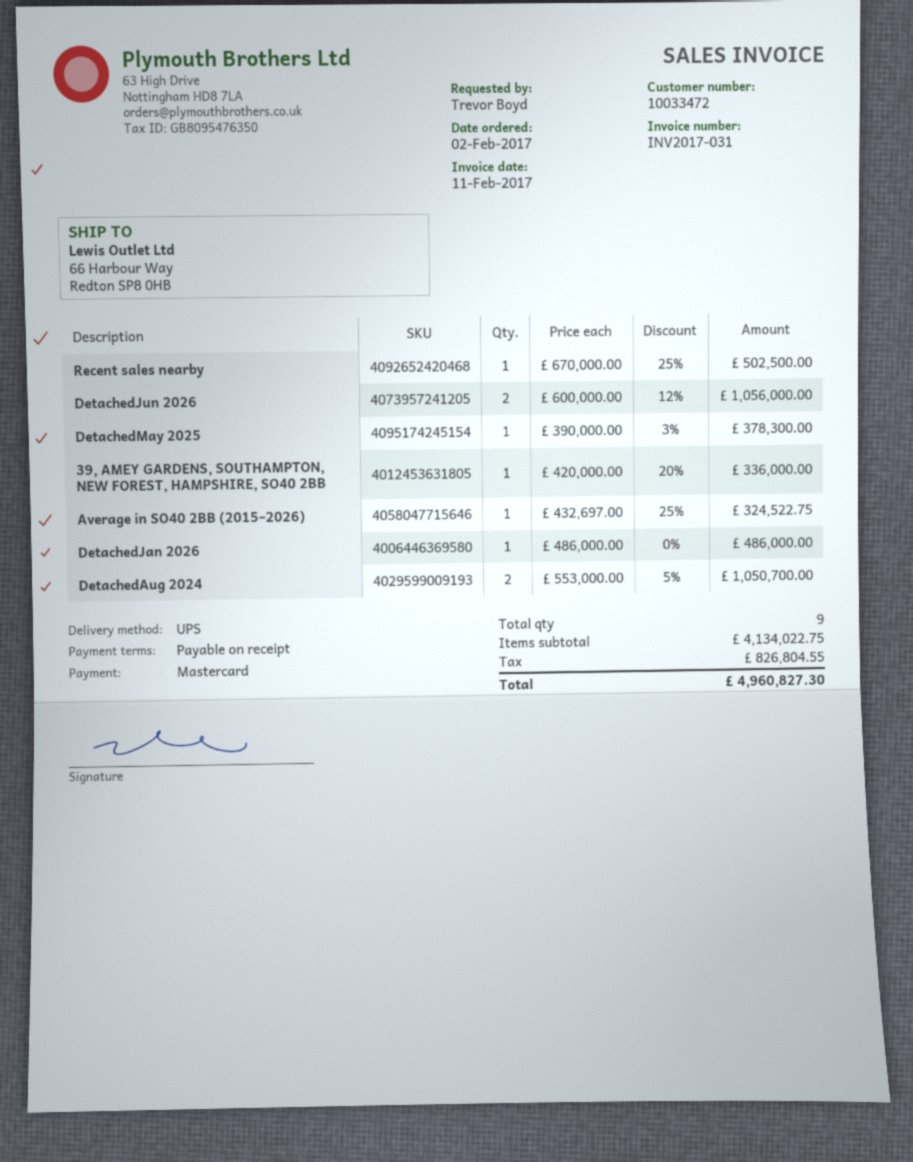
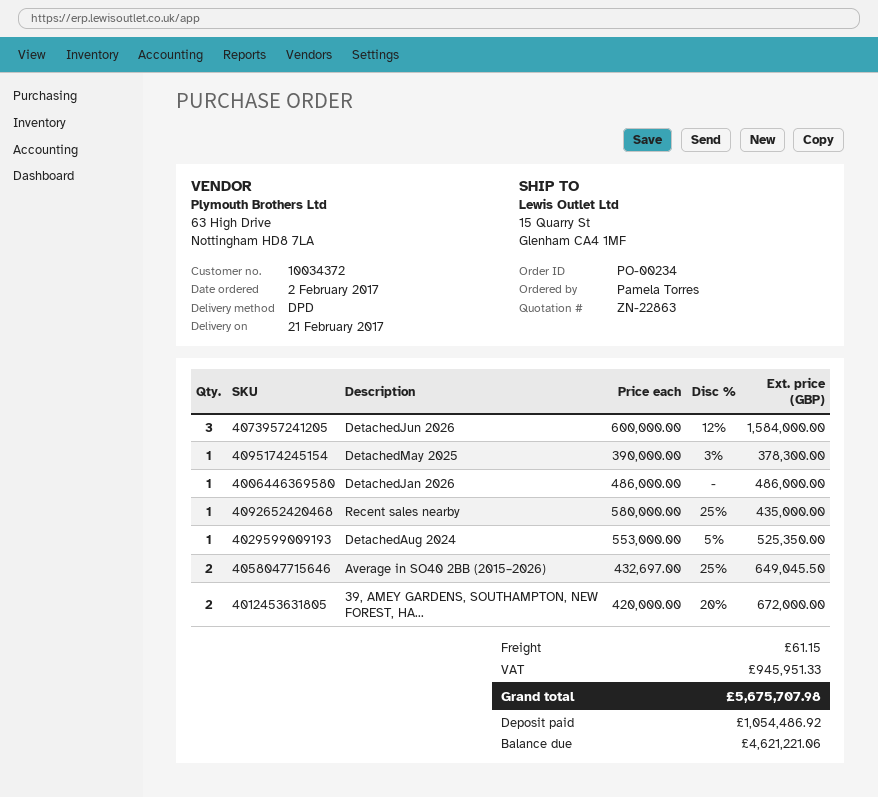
customer number: 10033472 -> 10034372
ordered by: Trevor Boyd -> Pamela Torres
shipping method: UPS -> DPD
ship to: 66 Harbour Way, Redton SP8 0HB -> 15 Quarry St, Glenham CA4 1MF
Recent sales nearby: 1 x 670000.00 - 25% = 502500.00 -> 1 x 580000.00 - 25% = 435000.00
DetachedJun 2026: 2 x 600000.00 - 12% = 1056000.00 -> 3 x 600000.00 - 12% = 1584000.00
39, AMEY GARDENS, SOUTHAMPTON, NEW FOREST, HAMPSHIRE, SO40 2BB: 1 x 420000.00 - 20% = 336000.00 -> 2 x 420000.00 - 20% = 672000.00
Average in SO40 2BB (2015–2026): 1 x 432697.00 - 25% = 324522.75 -> 2 x 432697.00 - 25% = 649045.50
DetachedAug 2024: 2 x 553000.00 - 5% = 1050700.00 -> 1 x 553000.00 - 5% = 525350.00
shipping: none -> 61.15
tax: 826804.55 -> 945951.33
total: 4960827.30 -> 5675707.98

